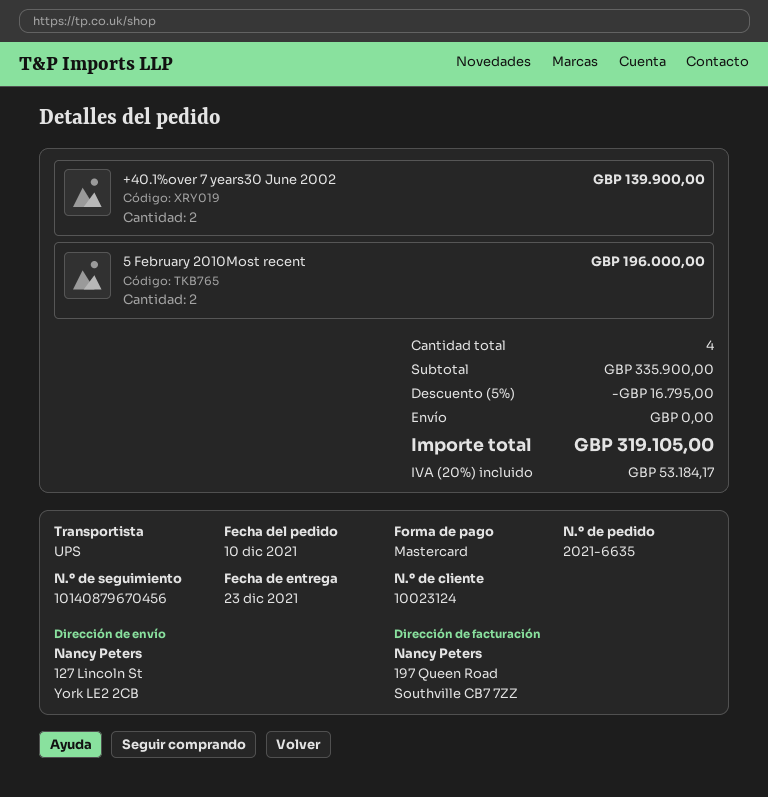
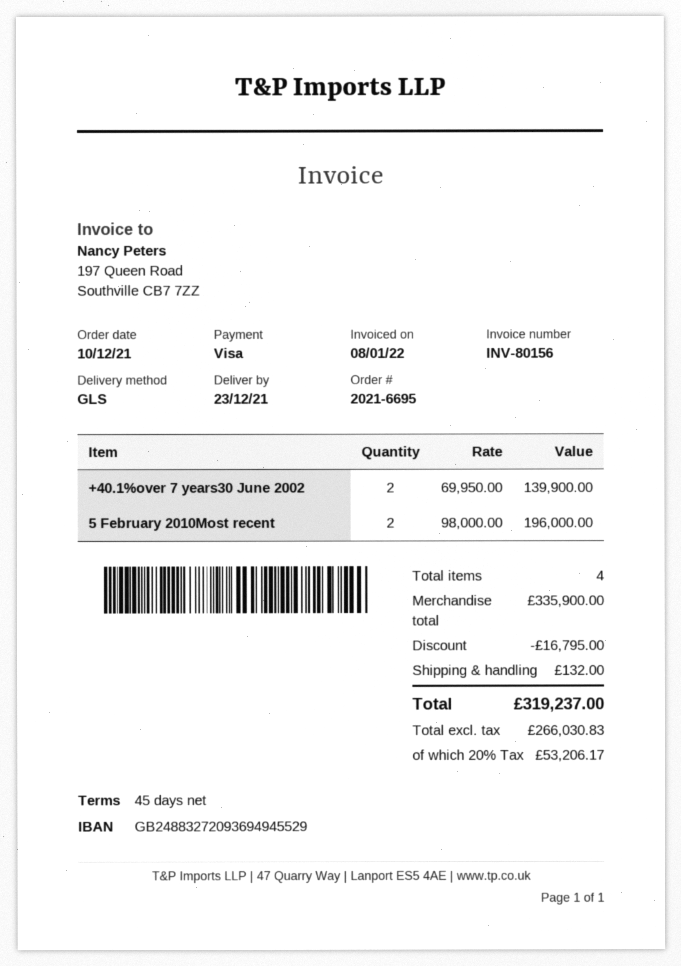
order number: 2021-6635 -> 2021-6695
payment method: Mastercard -> Visa
shipping method: UPS -> GLS
shipping: 0.00 -> 132.00
tax: 20% = 53184.17 -> 20% = 53206.17
total: 319105.00 -> 319237.00

